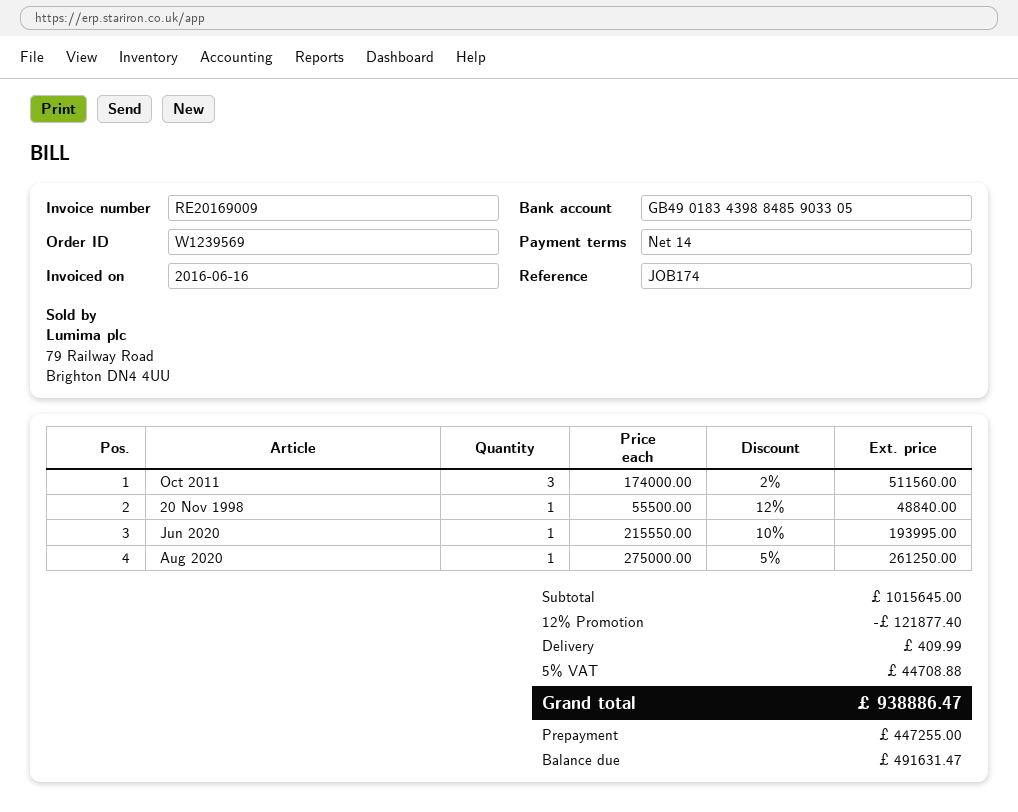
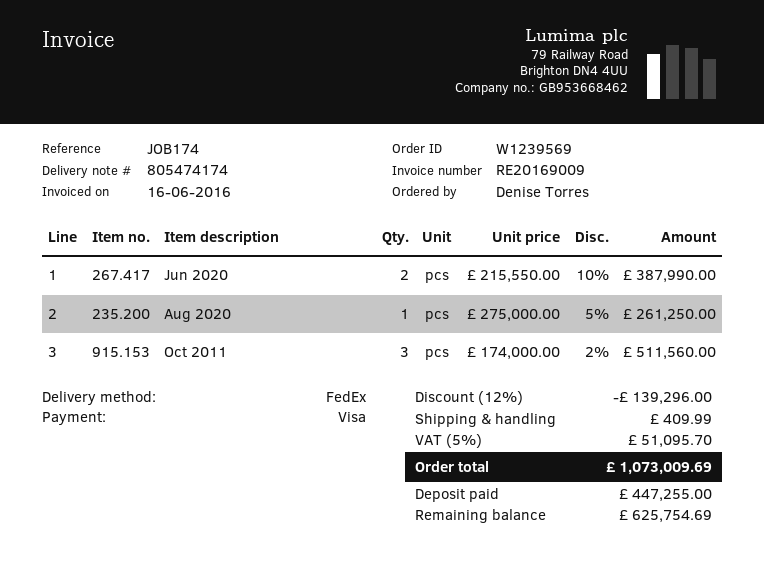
20 Nov 1998: 1 x 55500.00 - 12% = 48840.00 -> none
Jun 2020: 1 x 215550.00 - 10% = 193995.00 -> 2 x 215550.00 - 10% = 387990.00
discount: 12% = 121877.40 -> 12% = 139296.00
tax: 5% = 44708.88 -> 5% = 51095.70
total: 938886.47 -> 1073009.69
balance: 491631.47 -> 625754.69

